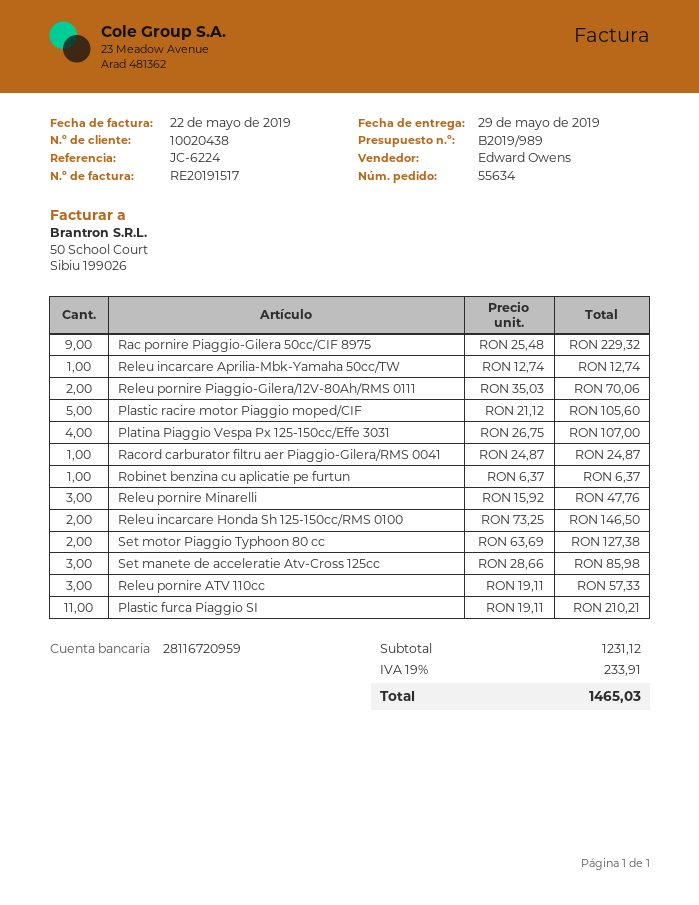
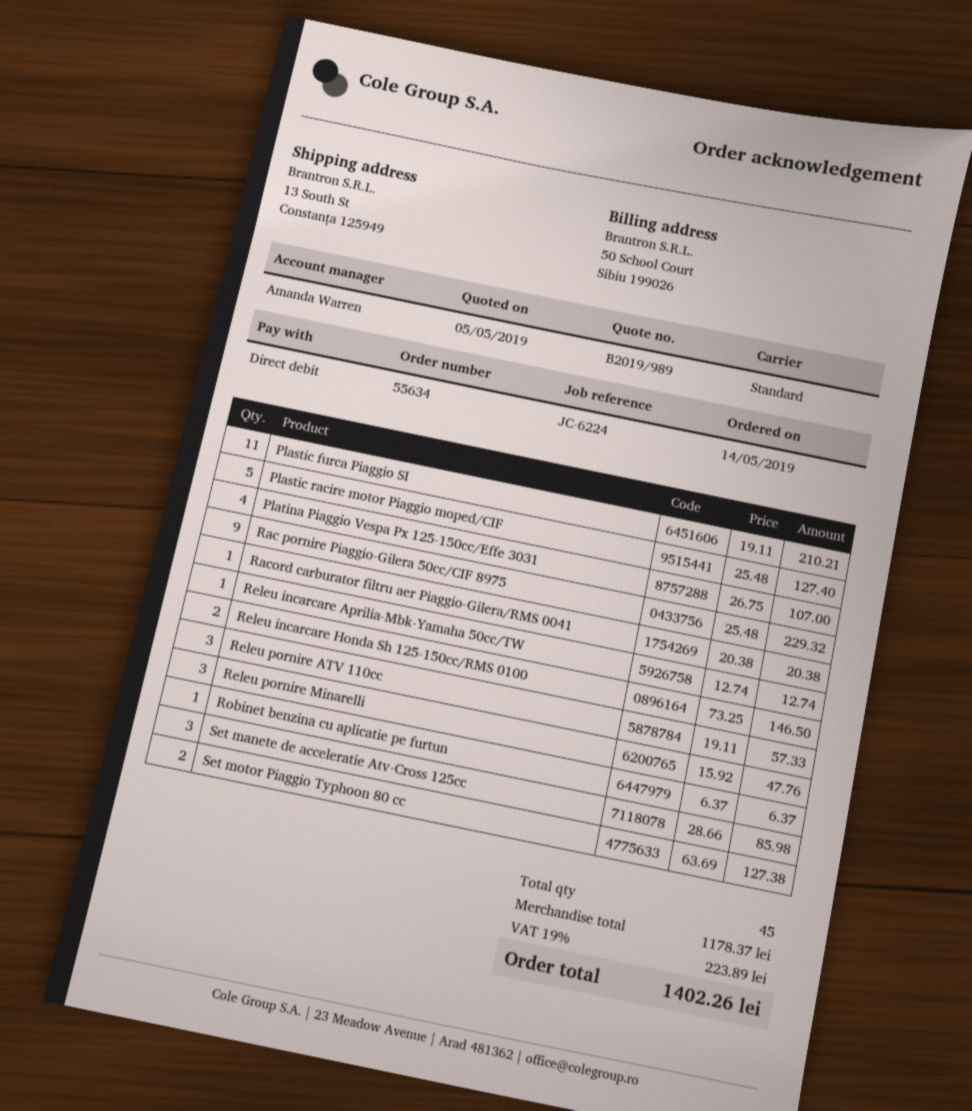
sales rep: Edward Owens -> Amanda Warren
Releu pornire Piaggio-Gilera/12V-80Ah/RMS 0111: 2 x 35.03 = 70.06 -> none
Plastic racire motor Piaggio moped/CIF: 5 x 21.12 = 105.60 -> 5 x 25.48 = 127.40
Racord carburator filtru aer Piaggio-Gilera/RMS 0041: 1 x 24.87 = 24.87 -> 1 x 20.38 = 20.38
subtotal: 1231.12 -> 1178.37
tax: 19% = 233.91 -> 19% = 223.89
total: 1465.03 -> 1402.26

